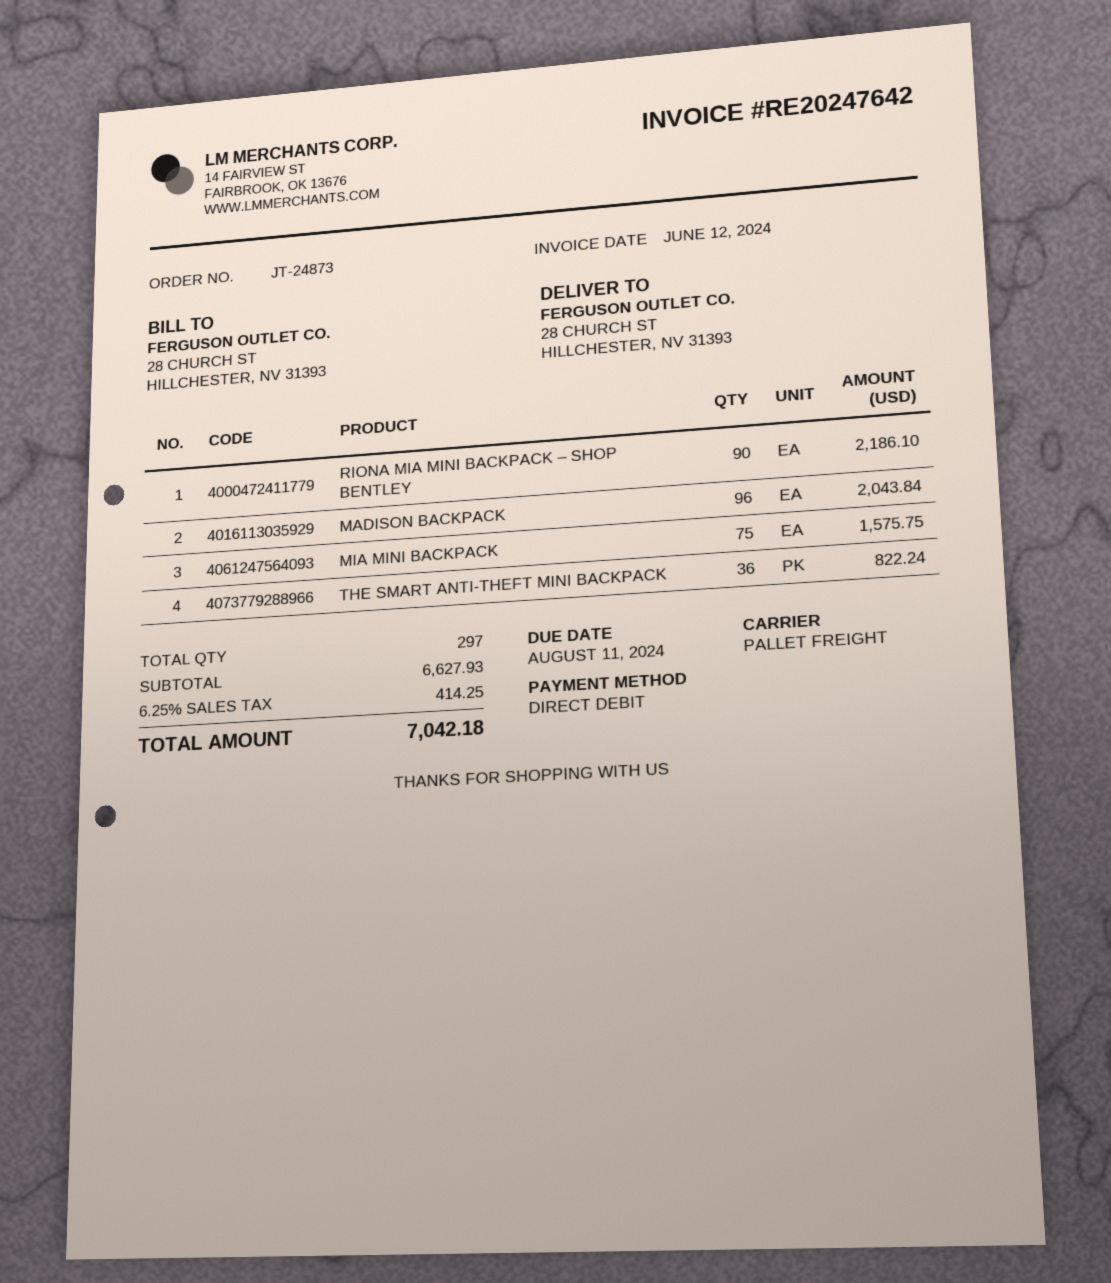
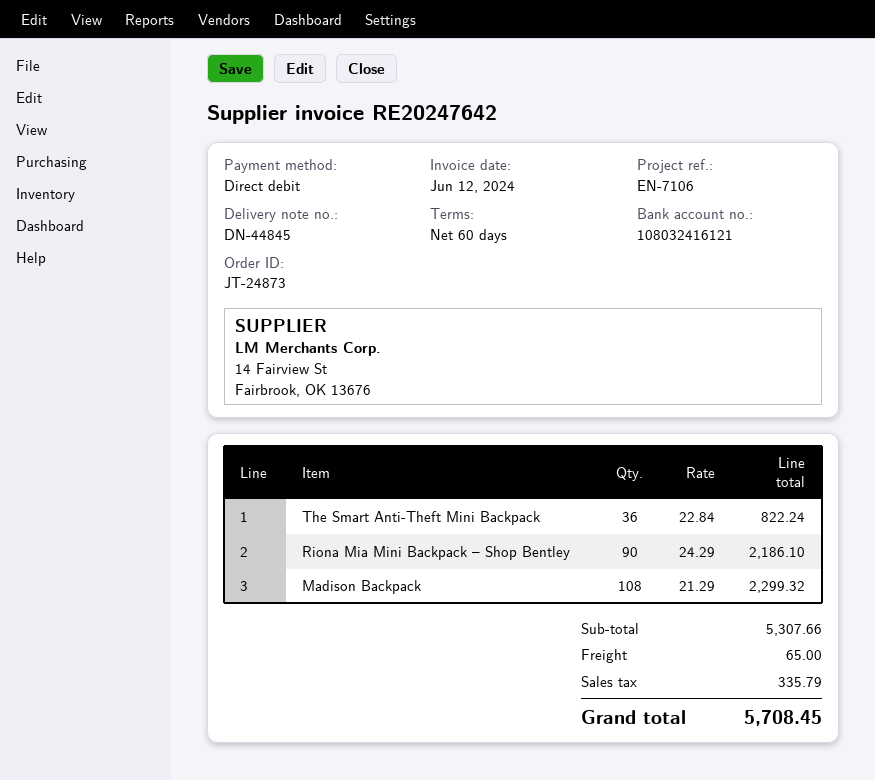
MADISON BACKPACK: 96 for 2043.84 -> 108 for 2299.32
MIA MINI BACKPACK: 75 for 1575.75 -> none
subtotal: 6627.93 -> 5307.66
shipping: none -> 65.00
tax: 414.25 -> 335.79
total: 7042.18 -> 5708.45

